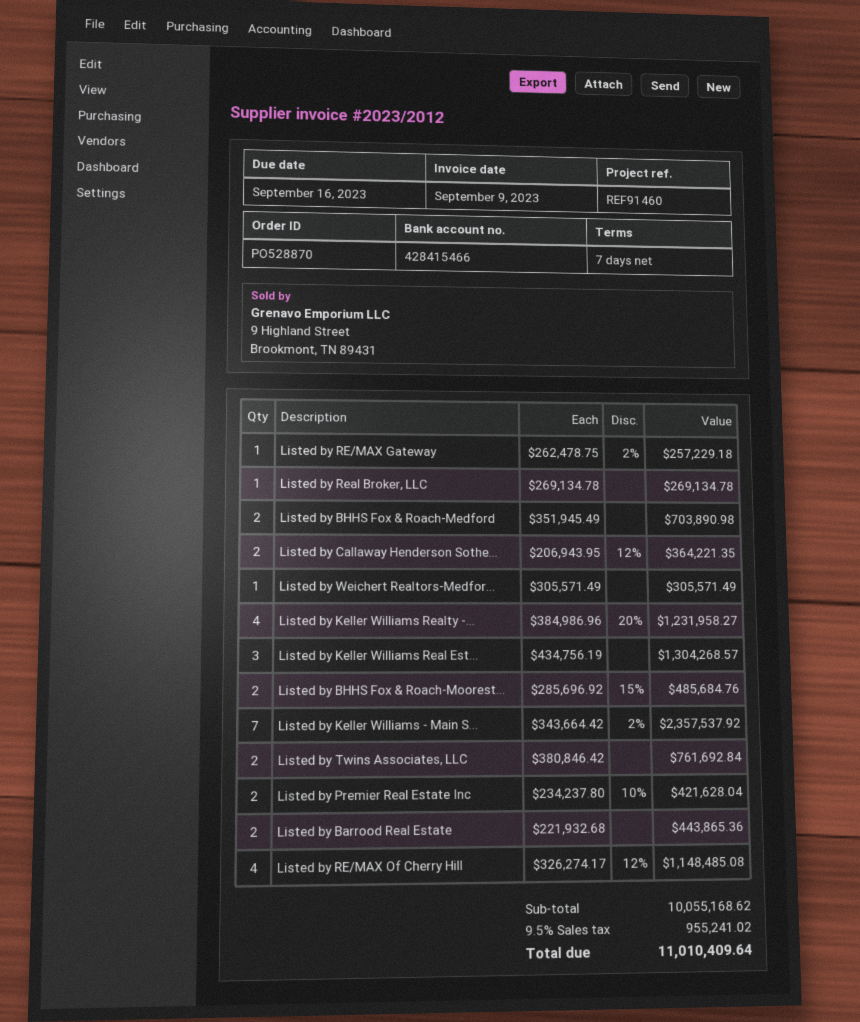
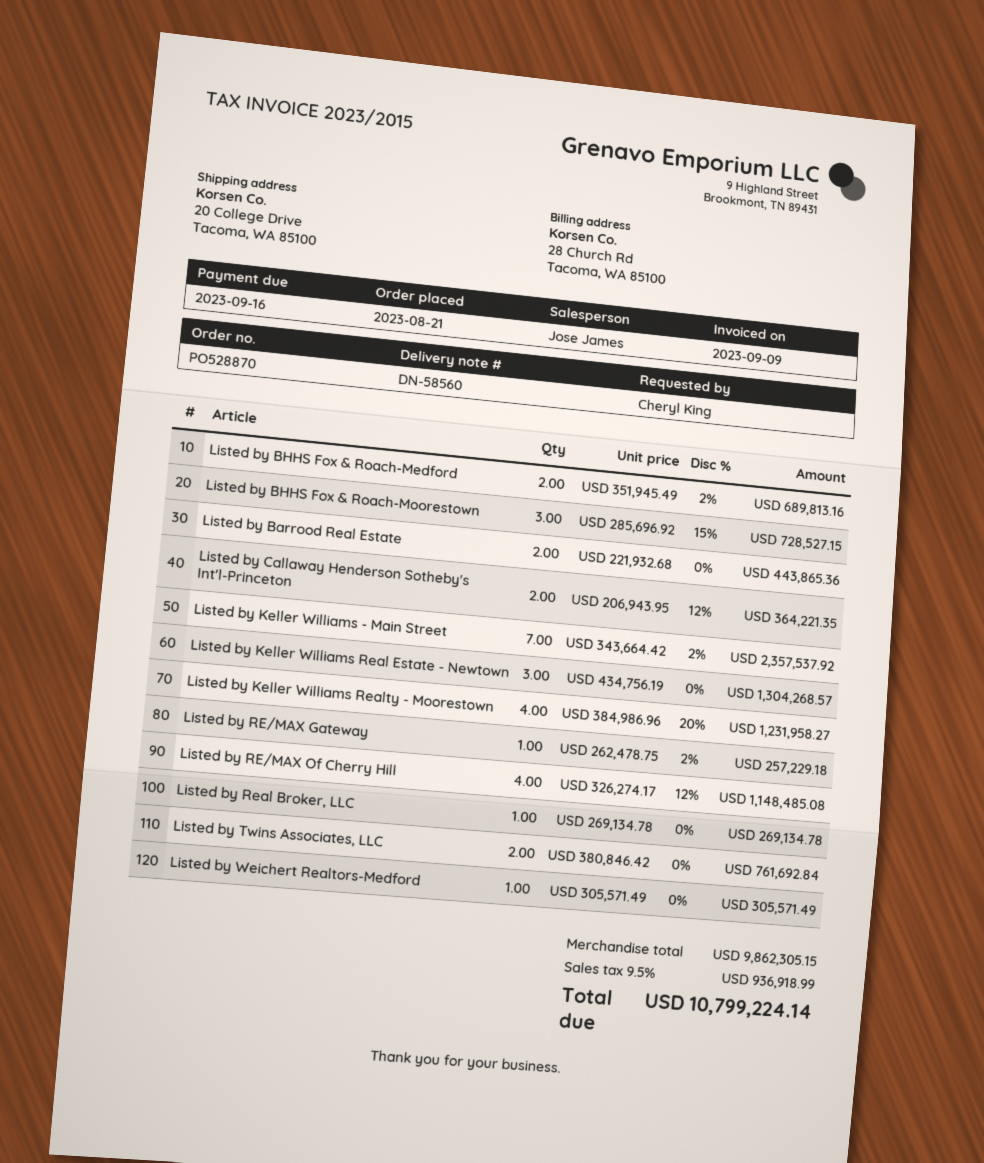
invoice number: 2023/2012 -> 2023/2015
Listed by BHHS Fox & Roach-Medford: 2 x 351945.49 = 703890.98 -> 2 x 351945.49 - 2% = 689813.16
Listed by BHHS Fox & Roach-Moorest...: 2 x 285696.92 - 15% = 485684.76 -> 3 x 285696.92 - 15% = 728527.15
Listed by Premier Real Estate Inc: 2 x 234237.80 - 10% = 421628.04 -> none
subtotal: 10055168.62 -> 9862305.15
tax: 9.5% = 955241.02 -> 9.5% = 936918.99
total: 11010409.64 -> 10799224.14

